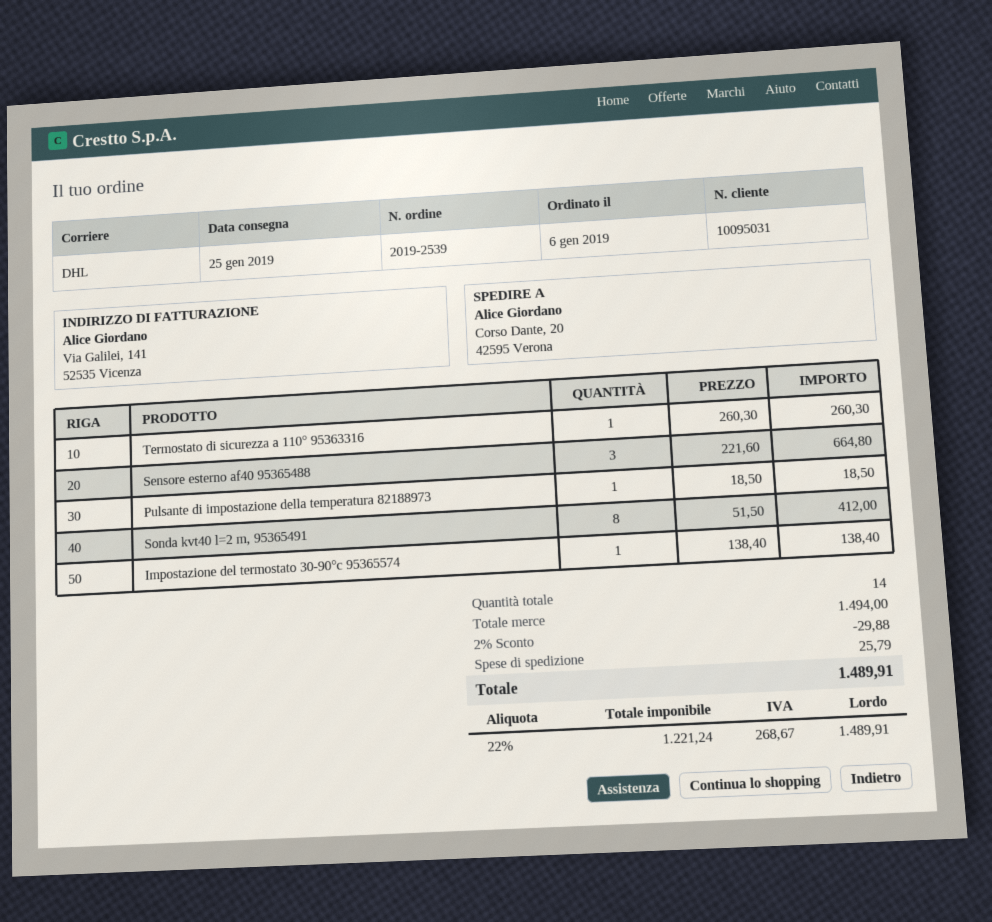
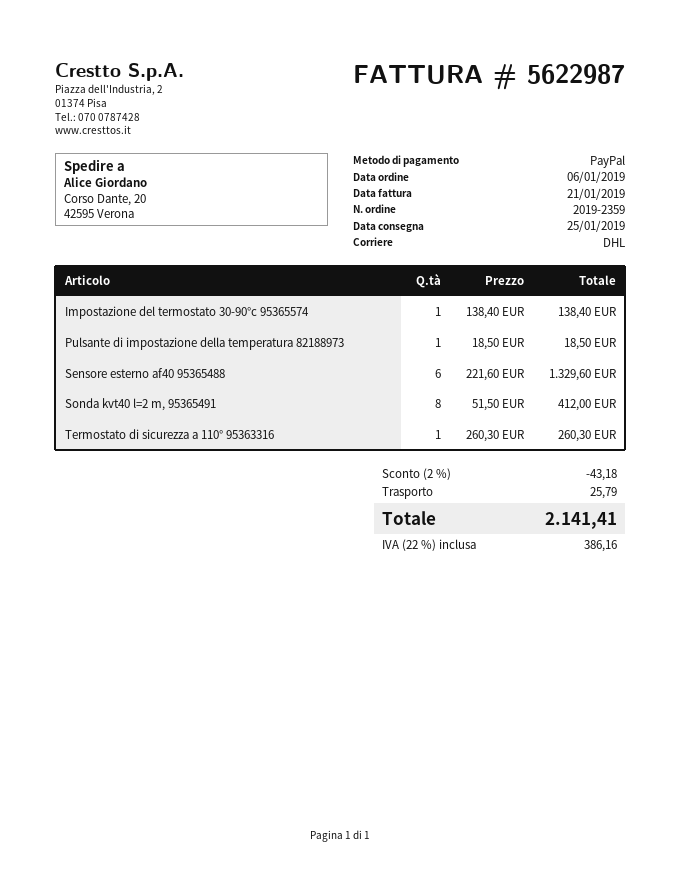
order number: 2019-2539 -> 2019-2359
Sensore esterno af40 95365488: 3 x 221.60 = 664.80 -> 6 x 221.60 = 1329.60
discount: 2% = 29.88 -> 2% = 43.18
tax: 22% = 268.67 -> 22% = 386.16
total: 1489.91 -> 2141.41

